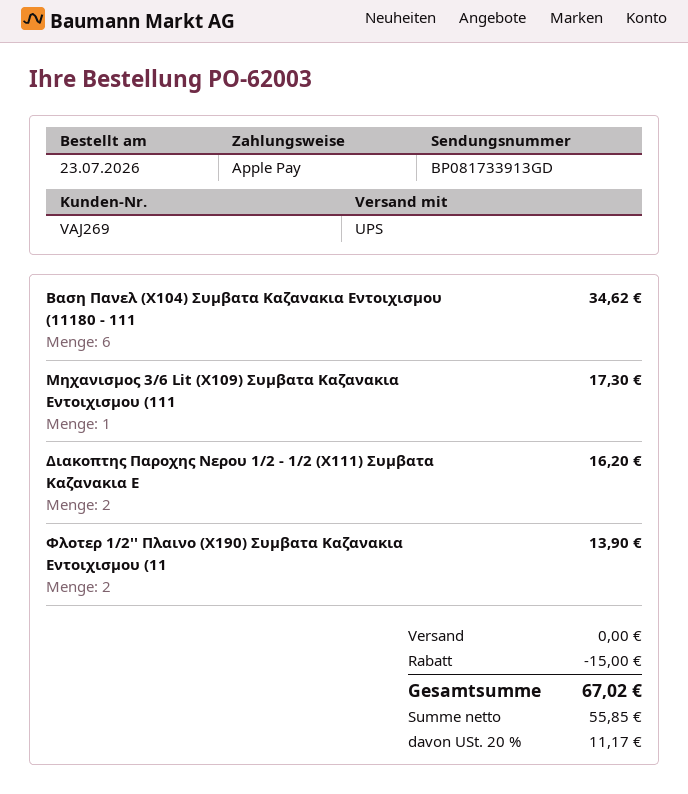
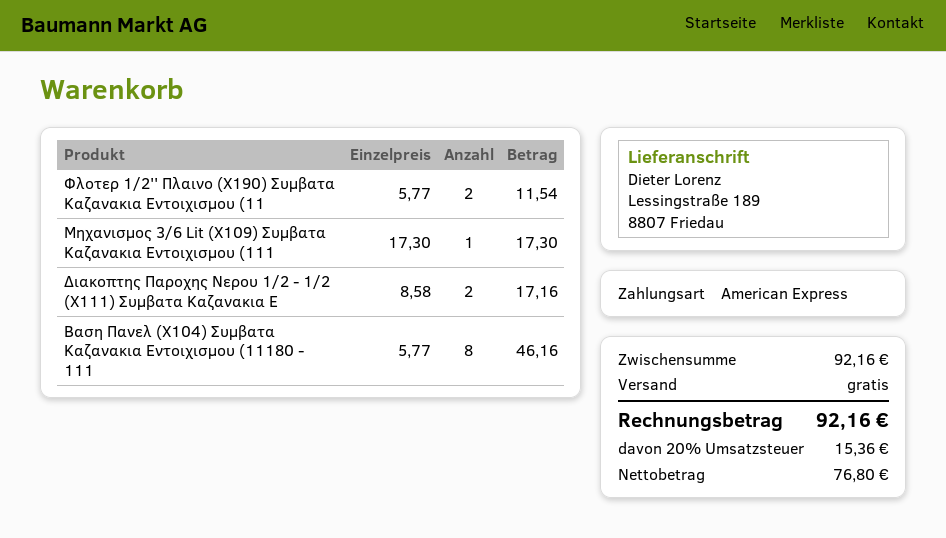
payment method: Apple Pay -> American Express
Βαση Πανελ (Χ104) Συμβατα Καζανακια Εντοιχισμου (11180 - 111: 6 for 34.62 -> 8 for 46.16
Διακοπτης Παροχης Νερου 1/2 - 1/2 (Χ111) Συμβατα Καζανακια Ε: 2 for 16.20 -> 2 for 17.16
Φλοτερ 1/2'' Πλαινο (Χ190) Συμβατα Καζανακια Εντοιχισμου (11: 2 for 13.90 -> 2 for 11.54
discount: 15.00 -> none
net: 55.85 -> 76.80
tax: 20% = 11.17 -> 20% = 15.36
total: 67.02 -> 92.16

